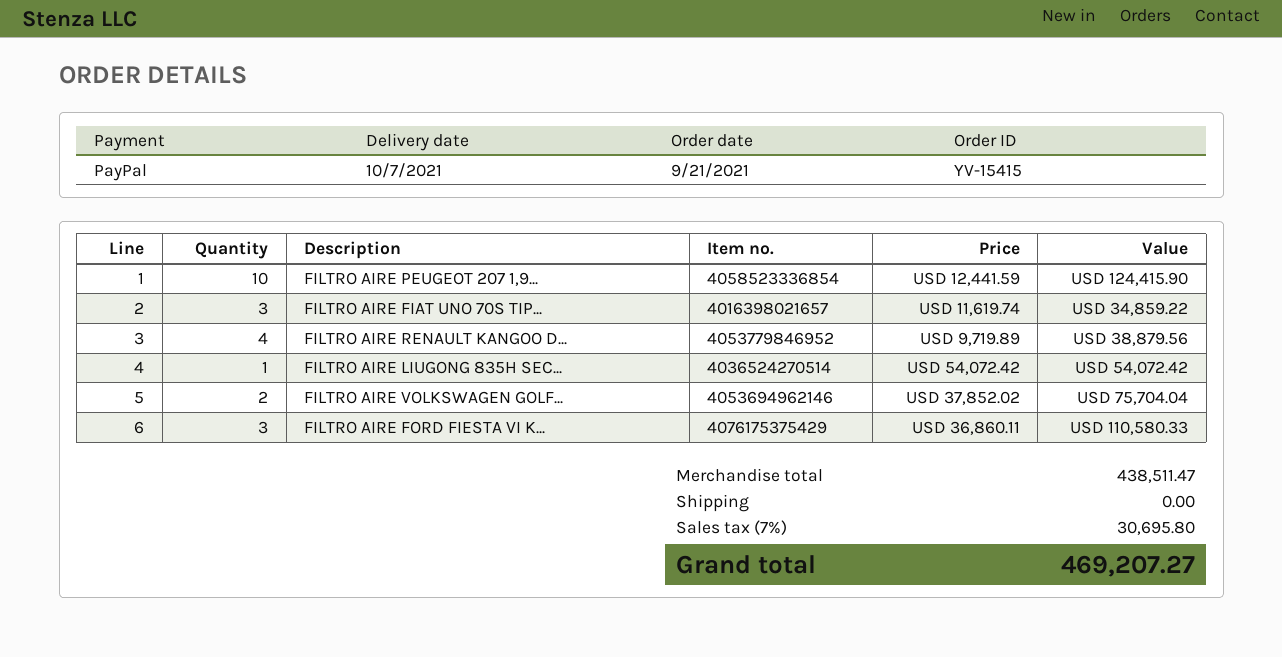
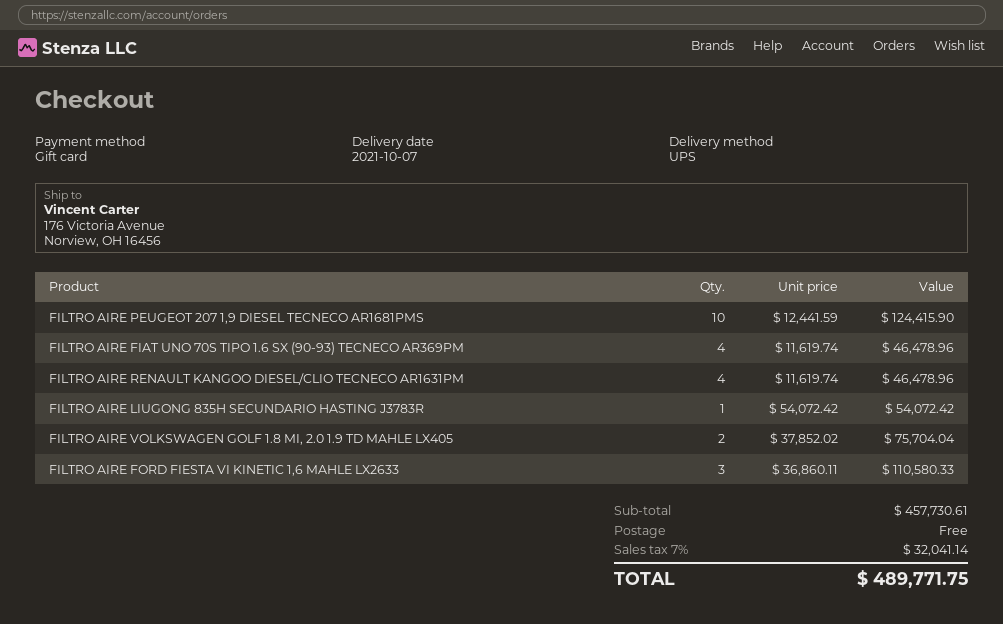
payment method: PayPal -> gift card
FILTRO AIRE FIAT UNO 70S TIP...: 3 x 11619.74 = 34859.22 -> 4 x 11619.74 = 46478.96
FILTRO AIRE RENAULT KANGOO D...: 4 x 9719.89 = 38879.56 -> 4 x 11619.74 = 46478.96
subtotal: 438511.47 -> 457730.61
tax: 7% = 30695.80 -> 7% = 32041.14
total: 469207.27 -> 489771.75

